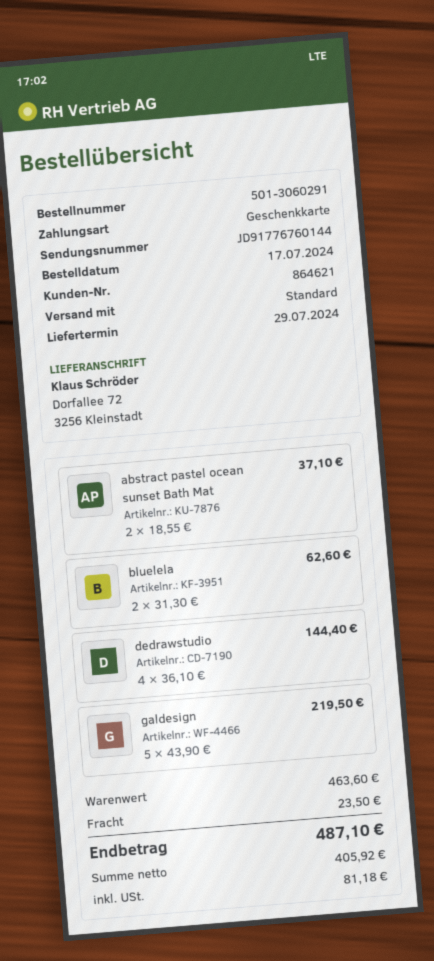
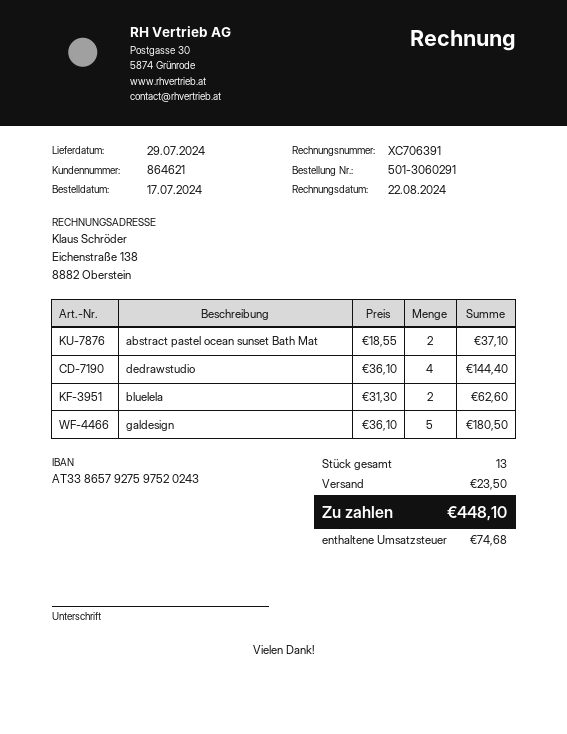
galdesign: 5 x 43.90 = 219.50 -> 5 x 36.10 = 180.50
tax: 81.18 -> 74.68
total: 487.10 -> 448.10

